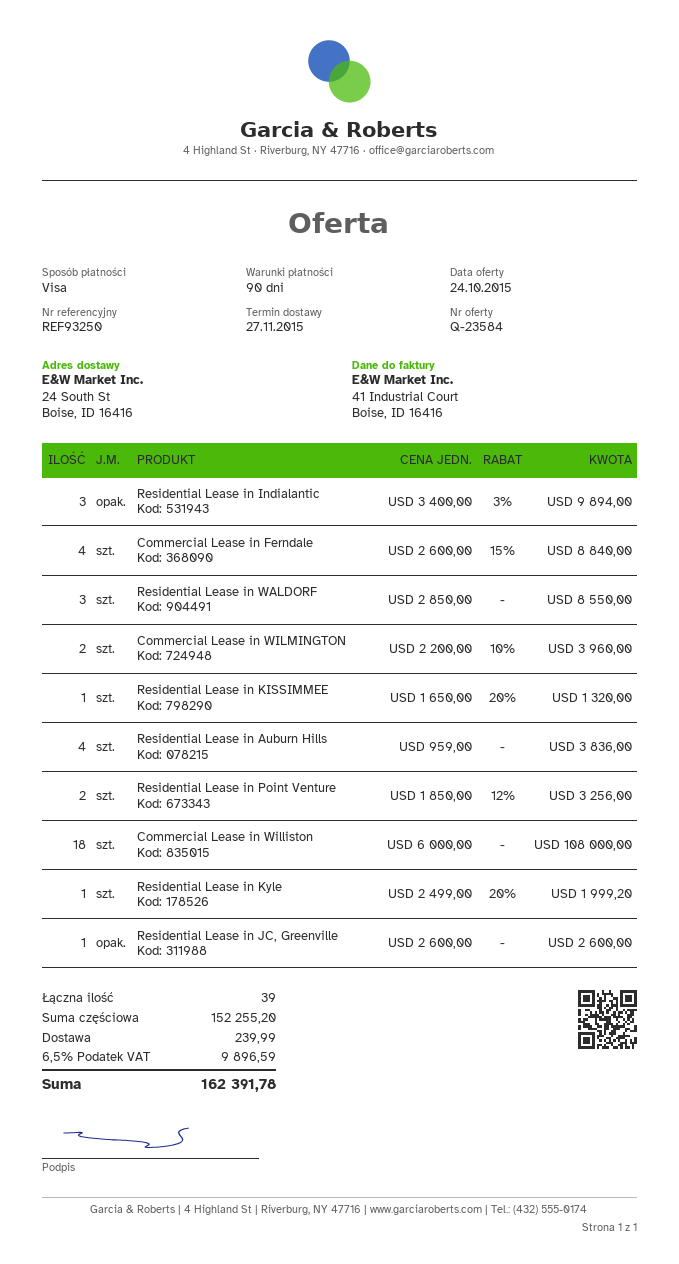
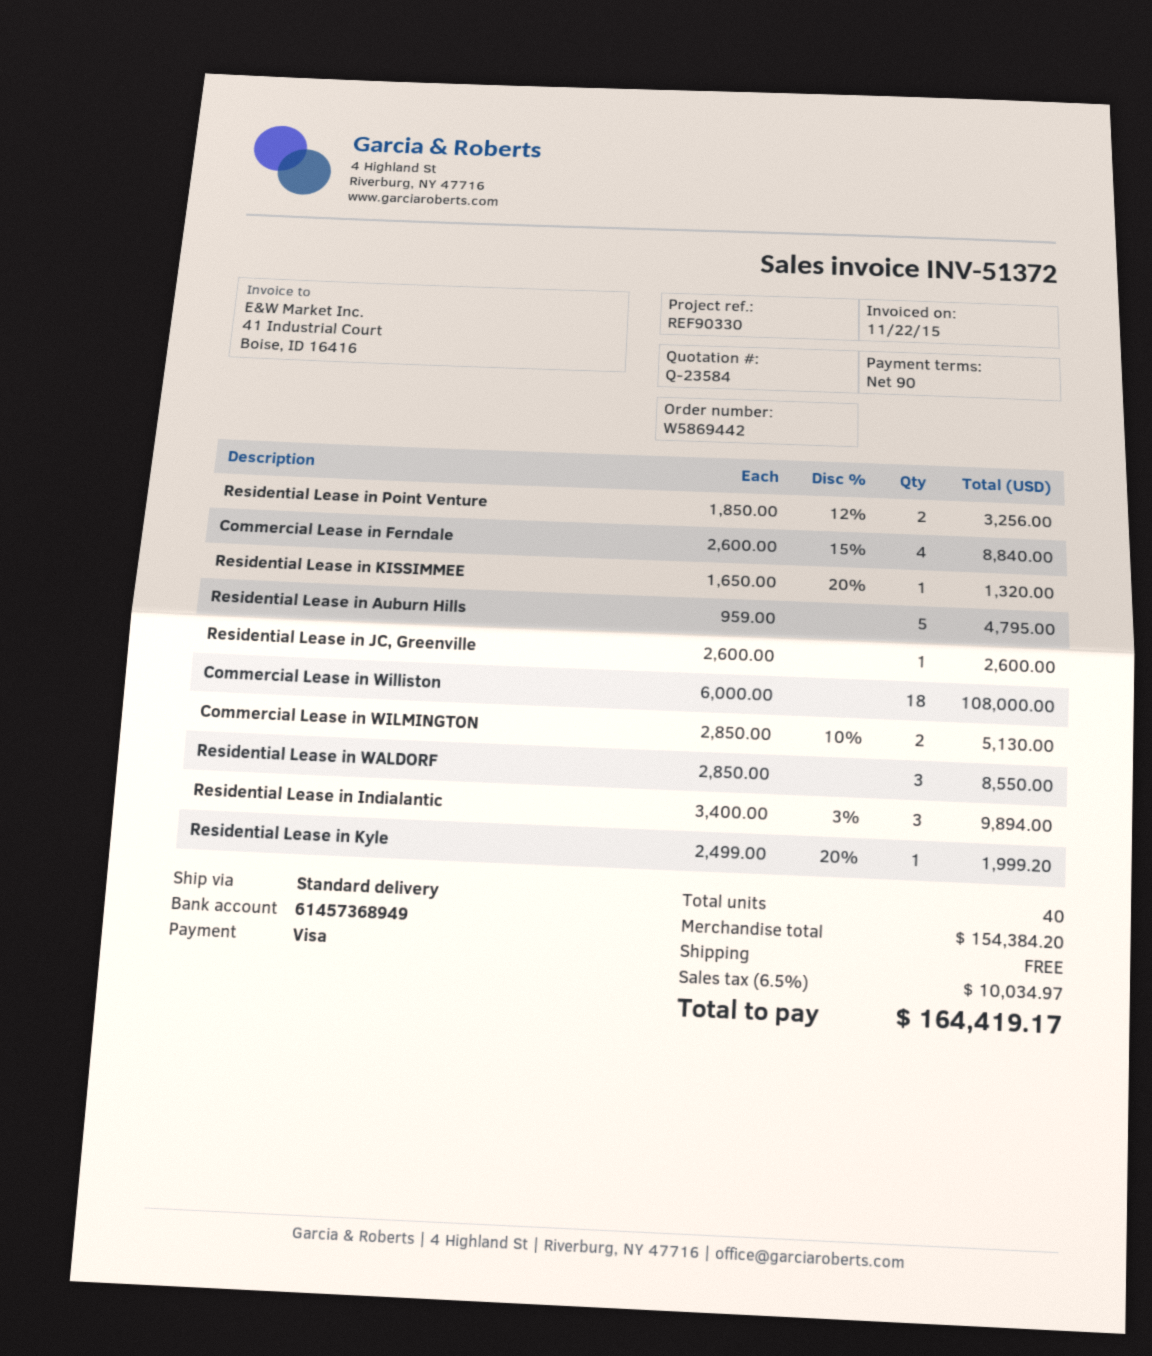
reference: REF93250 -> REF90330
Commercial Lease in WILMINGTON: 2 x 2200.00 - 10% = 3960.00 -> 2 x 2850.00 - 10% = 5130.00
Residential Lease in Auburn Hills: 4 x 959.00 = 3836.00 -> 5 x 959.00 = 4795.00
total quantity: 39 -> 40
subtotal: 152255.20 -> 154384.20
shipping: 239.99 -> 0.00
tax: 6.5% = 9896.59 -> 6.5% = 10034.97
total: 162391.78 -> 164419.17

